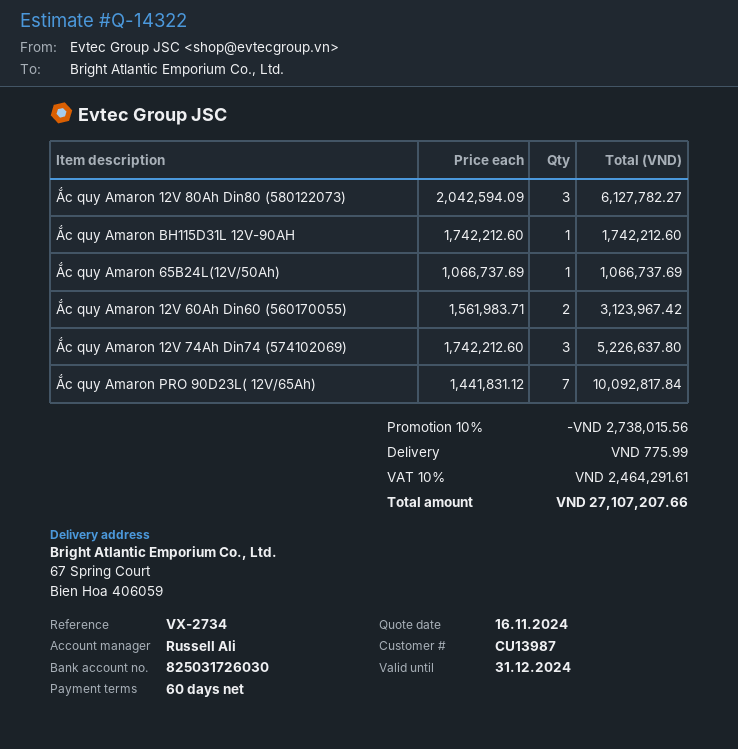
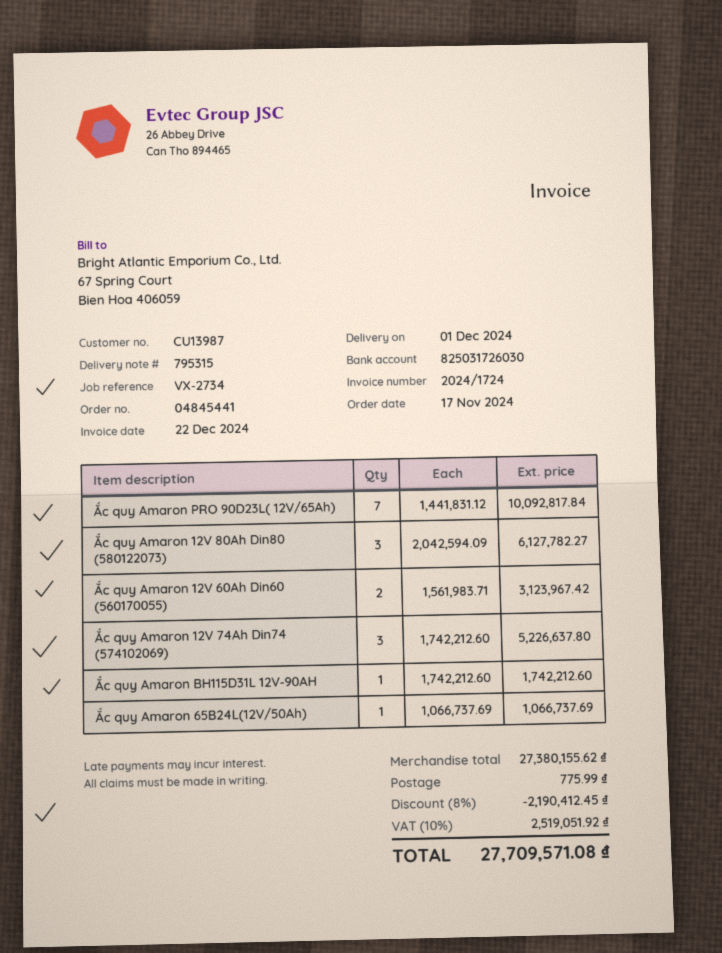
discount: 10% = 2738015.56 -> 8% = 2190412.45
tax: 10% = 2464291.61 -> 10% = 2519051.92
total: 27107207.66 -> 27709571.08

